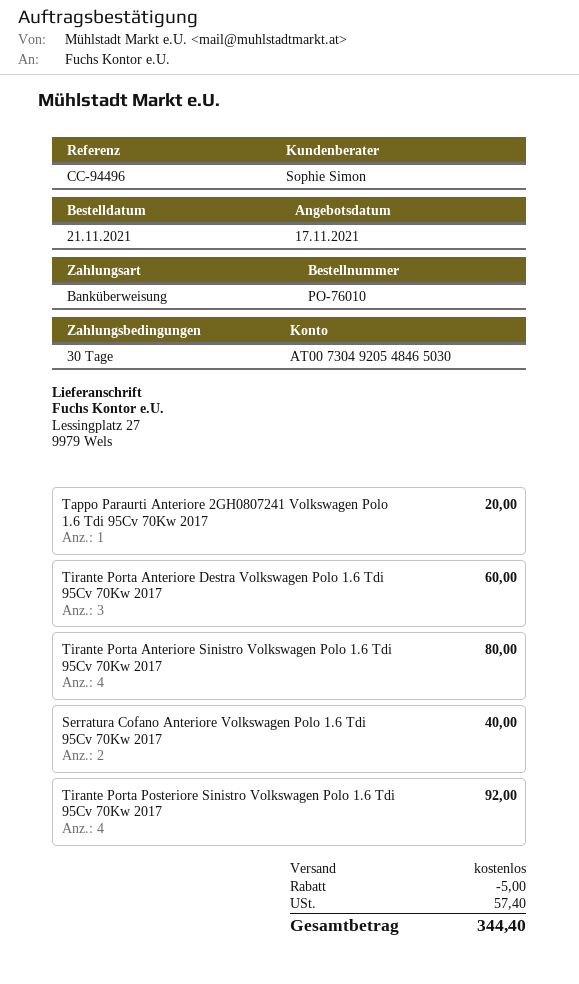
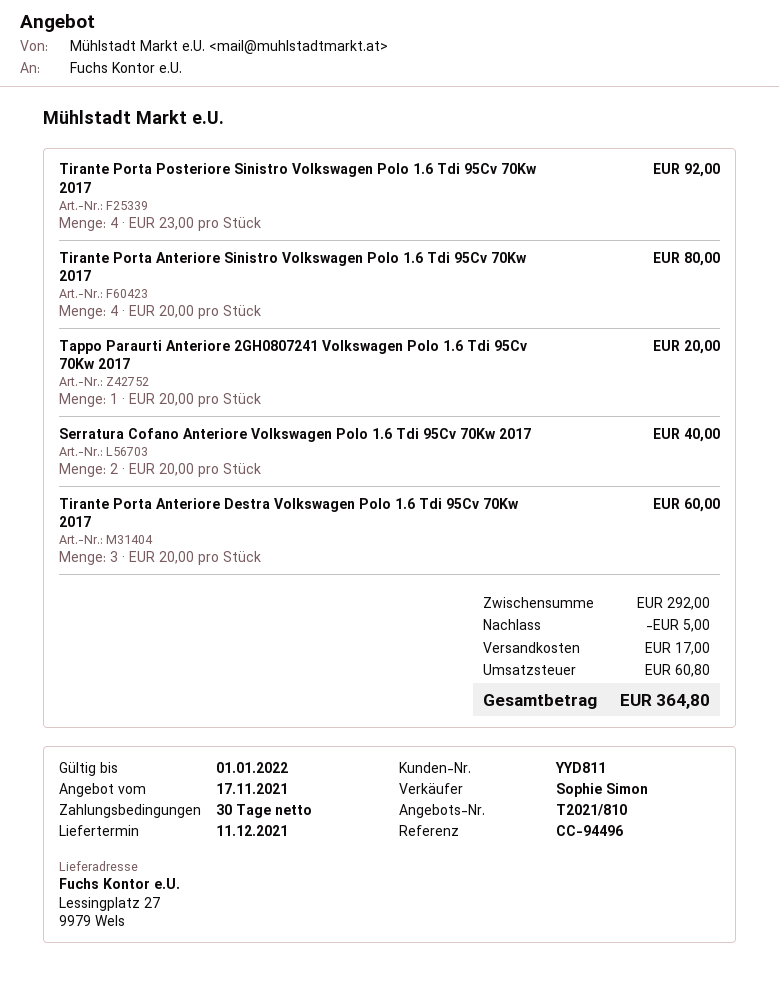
shipping: 0.00 -> 17.00
tax: 57.40 -> 60.80
total: 344.40 -> 364.80

